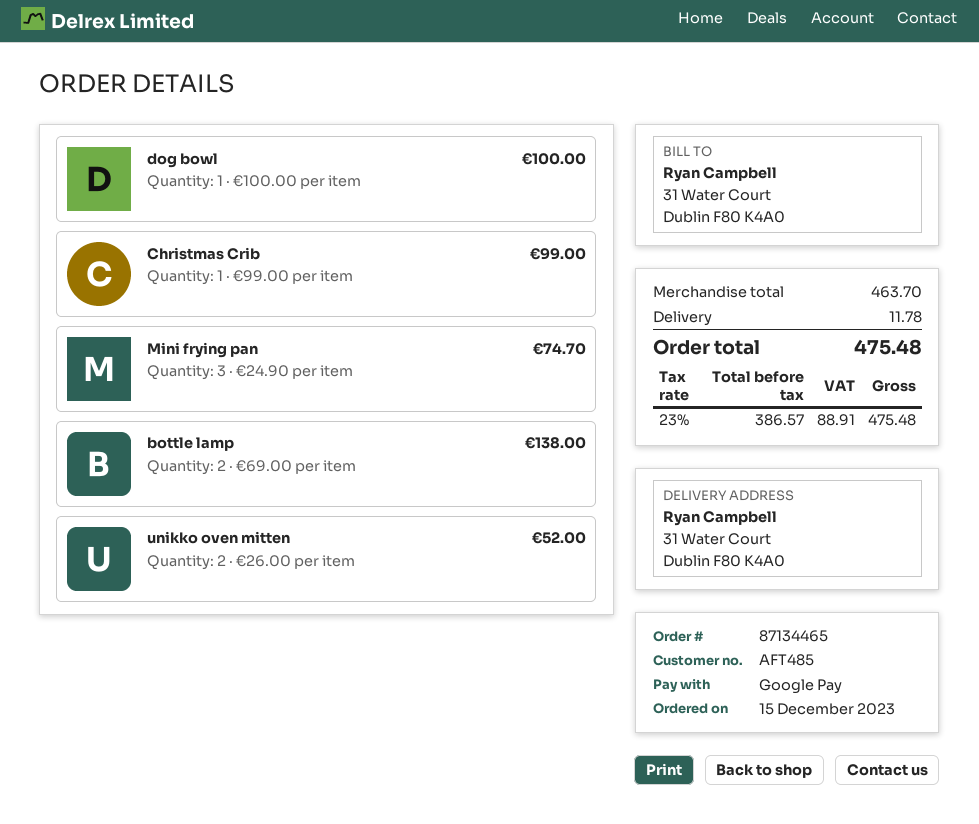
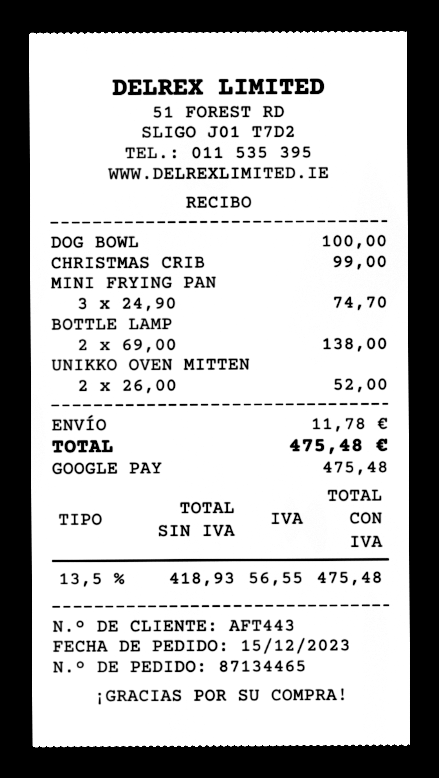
customer number: AFT485 -> AFT443
net: 386.57 -> 418.93
tax: 23% = 88.91 -> 13.5% = 56.55

